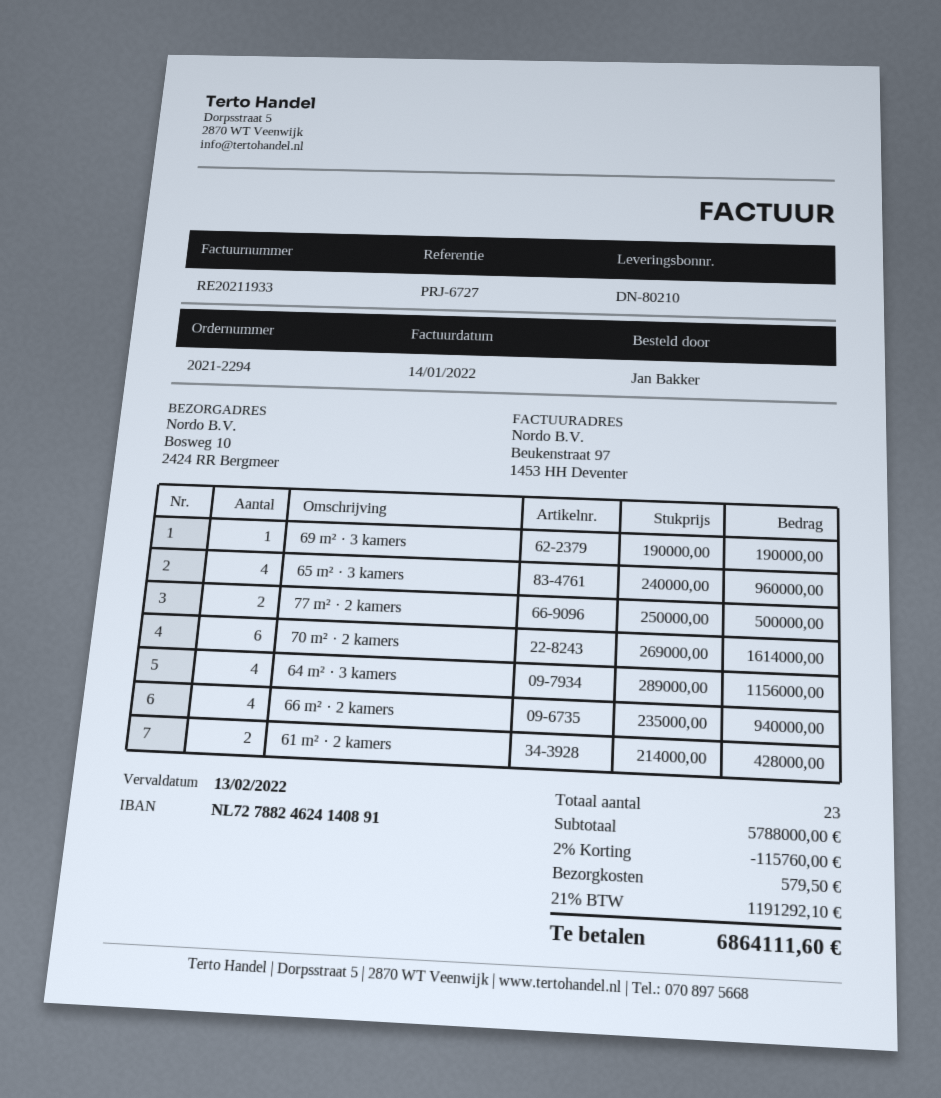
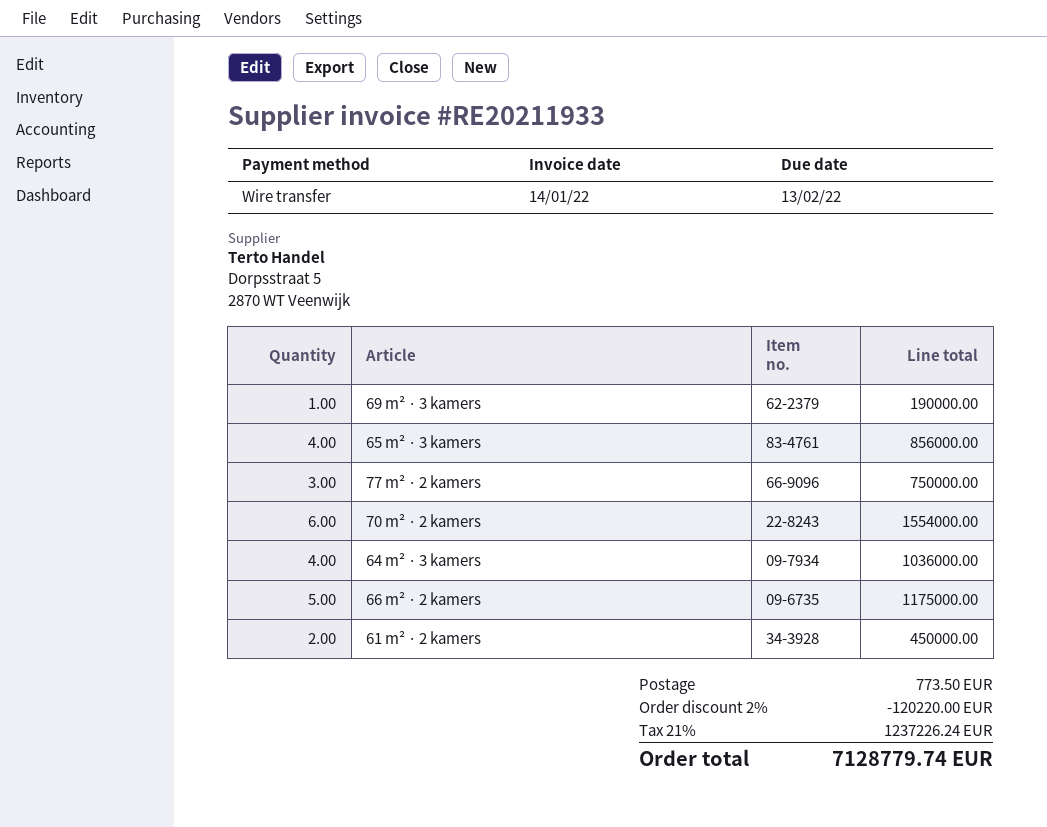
65 m² · 3 kamers: 4 for 960000.00 -> 4 for 856000.00
77 m² · 2 kamers: 2 for 500000.00 -> 3 for 750000.00
70 m² · 2 kamers: 6 for 1614000.00 -> 6 for 1554000.00
64 m² · 3 kamers: 4 for 1156000.00 -> 4 for 1036000.00
66 m² · 2 kamers: 4 for 940000.00 -> 5 for 1175000.00
61 m² · 2 kamers: 2 for 428000.00 -> 2 for 450000.00
discount: 2% = 115760.00 -> 2% = 120220.00
shipping: 579.50 -> 773.50
tax: 21% = 1191292.10 -> 21% = 1237226.24
total: 6864111.60 -> 7128779.74

